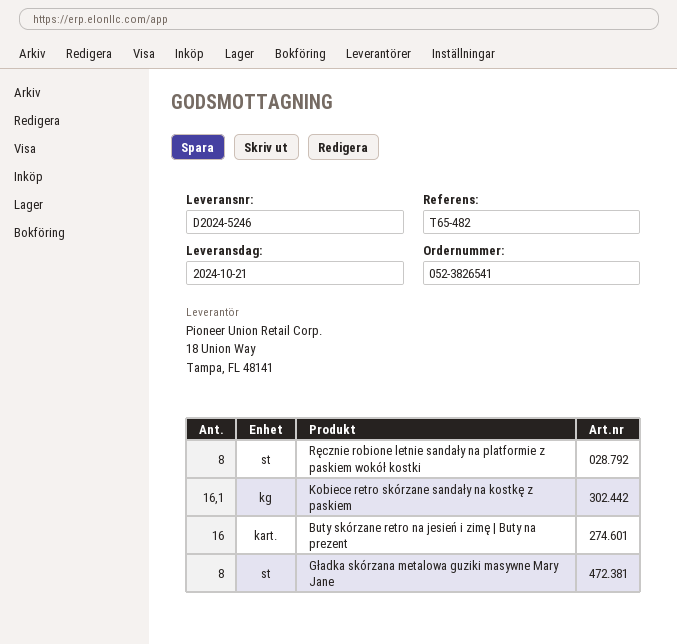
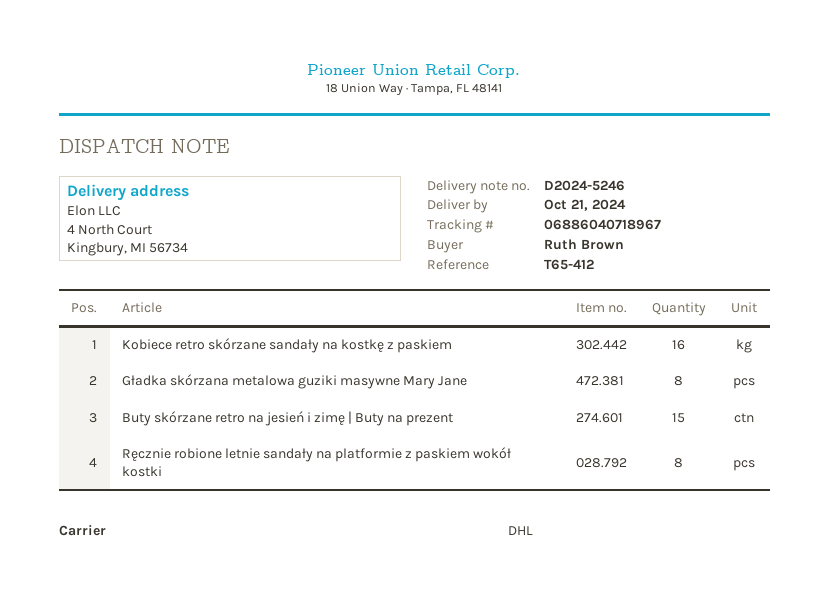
reference: T65-482 -> T65-412
Kobiece retro skórzane sandały na kostkę z paskiem: 16.1 -> 16
Buty skórzane retro na jesień i zimę | Buty na prezent: 16 -> 15

